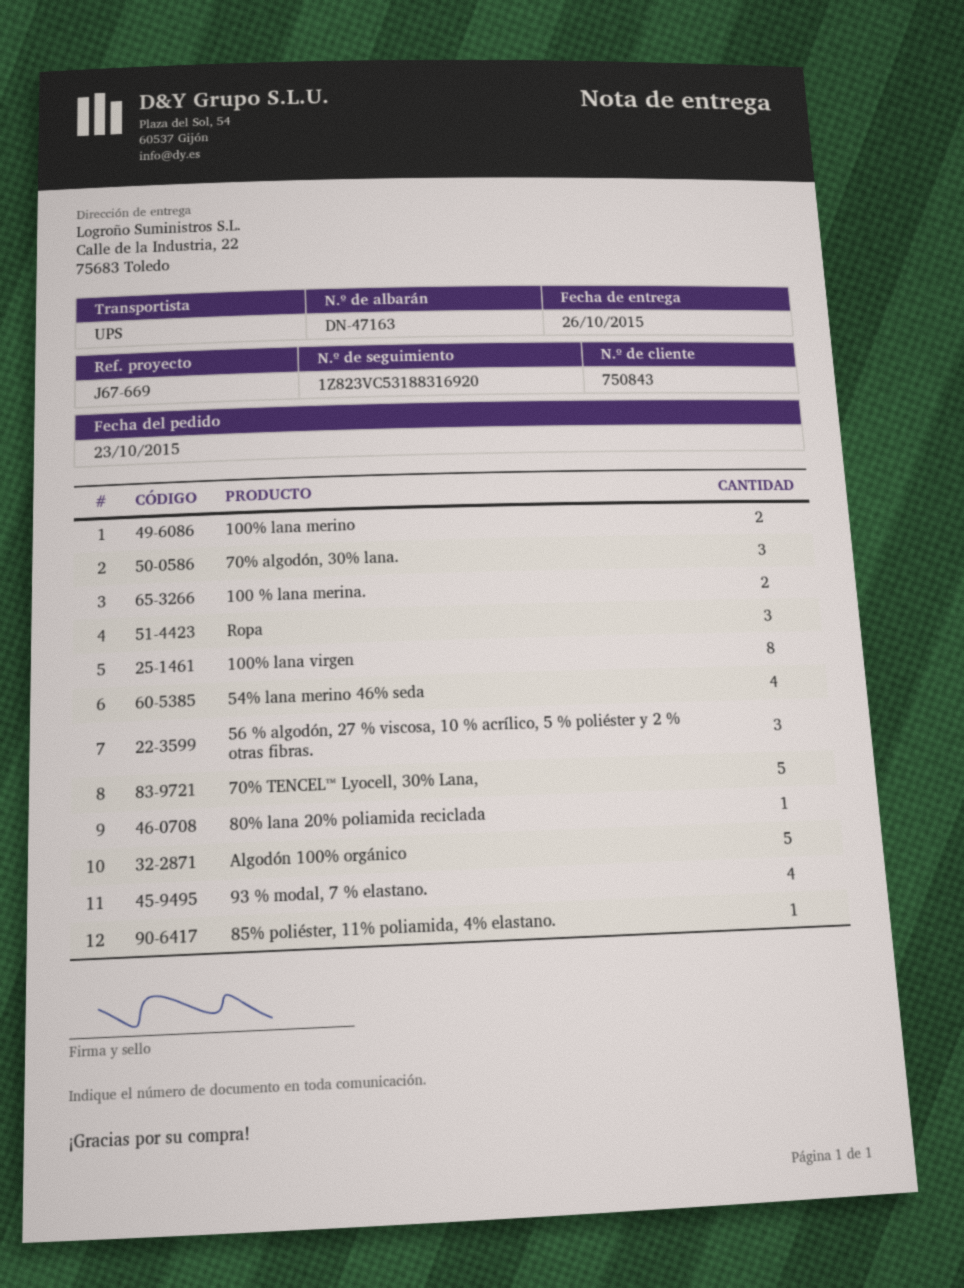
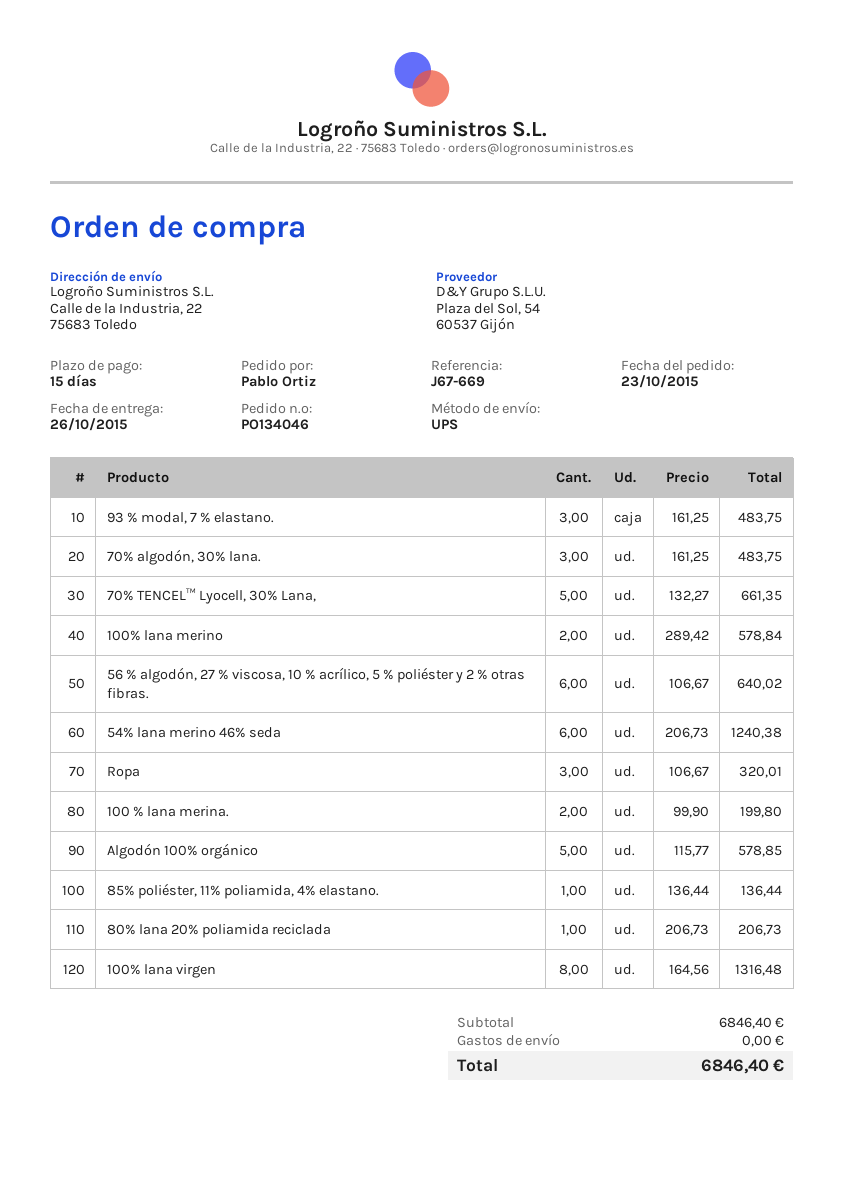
54% lana merino 46% seda: 4 -> 6
56 % algodón, 27 % viscosa, 10 % acrílico, 5 % poliéster y 2 % otras fibras.: 3 -> 6
93 % modal, 7 % elastano.: 4 -> 3

